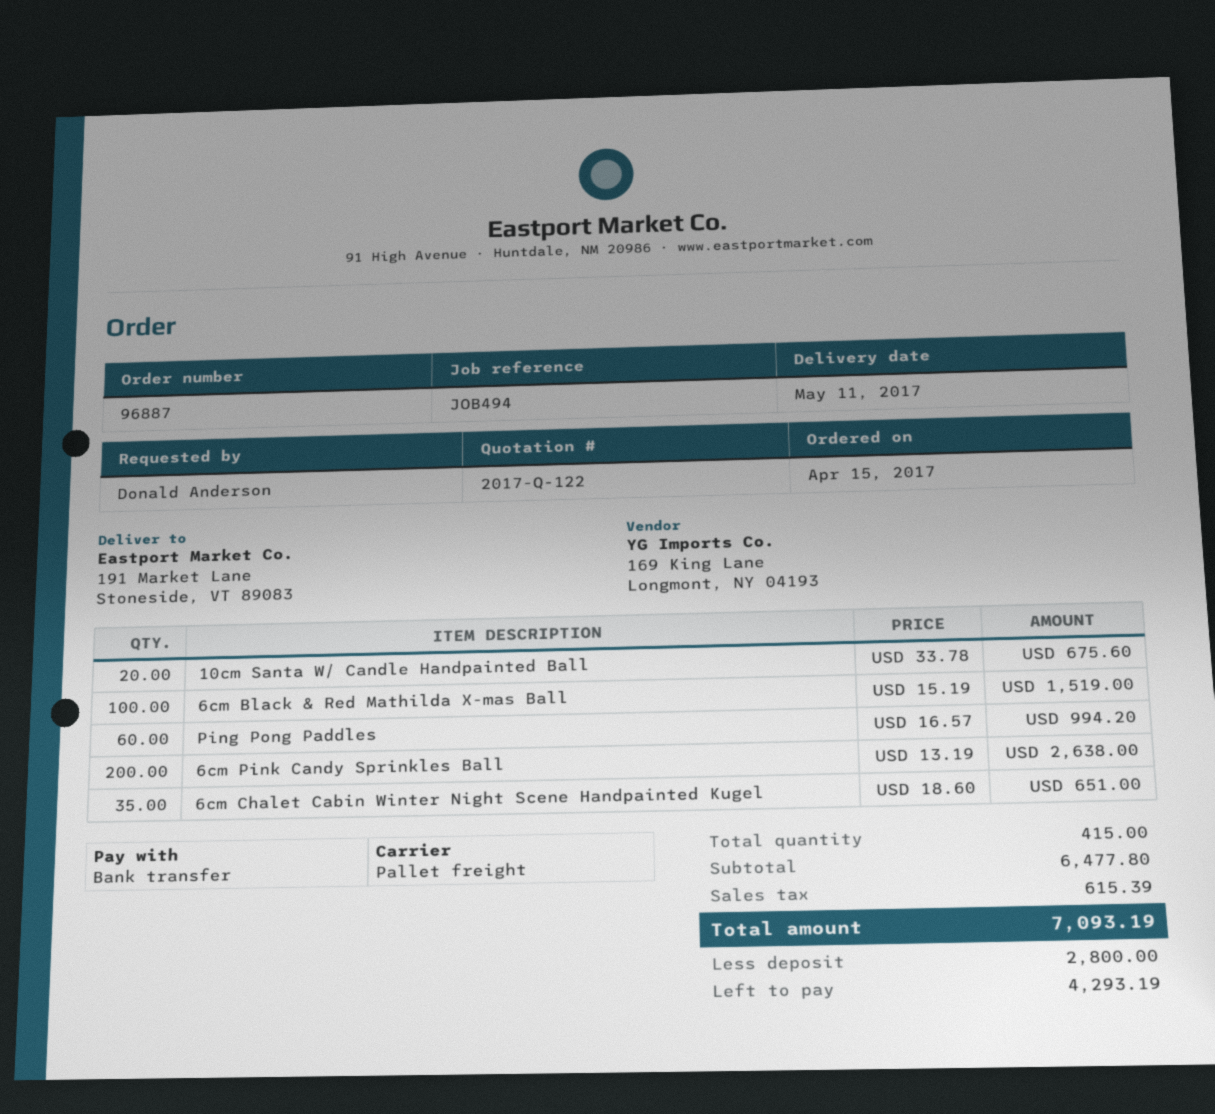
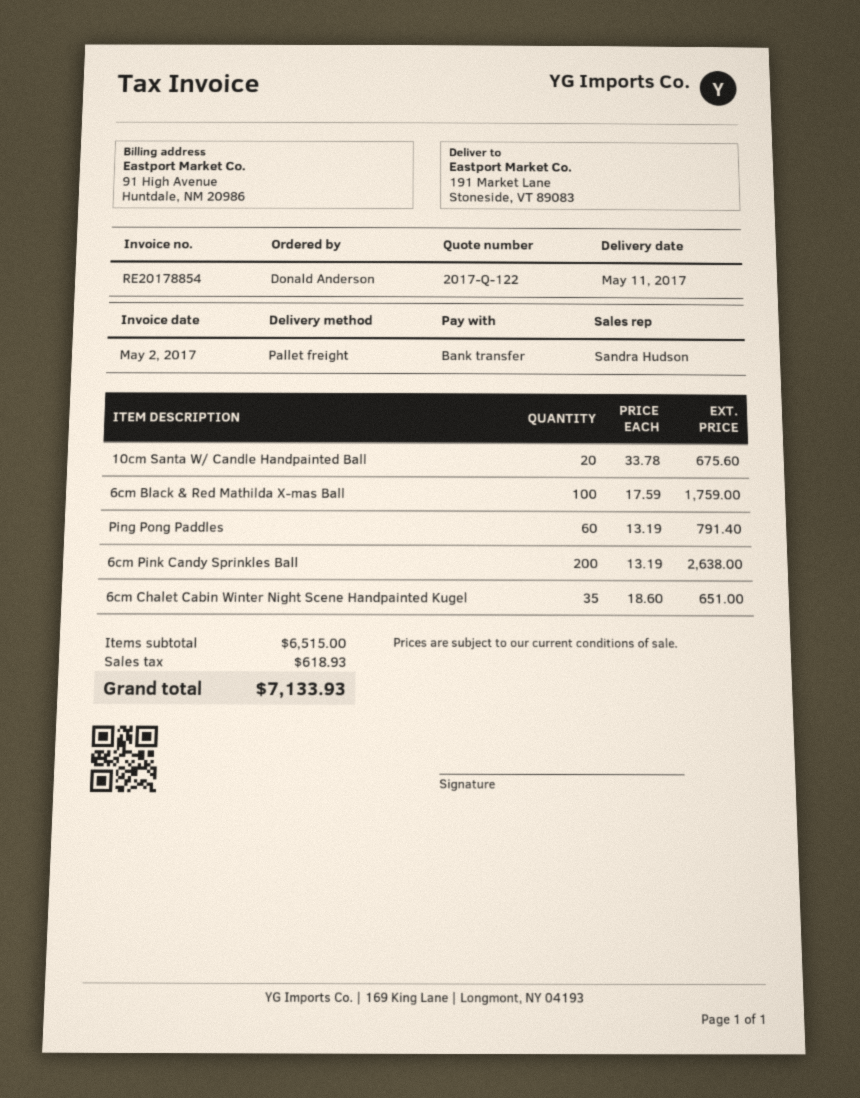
6cm Black & Red Mathilda X-mas Ball: 100 x 15.19 = 1519.00 -> 100 x 17.59 = 1759.00
Ping Pong Paddles: 60 x 16.57 = 994.20 -> 60 x 13.19 = 791.40
subtotal: 6477.80 -> 6515.00
tax: 615.39 -> 618.93
total: 7093.19 -> 7133.93

